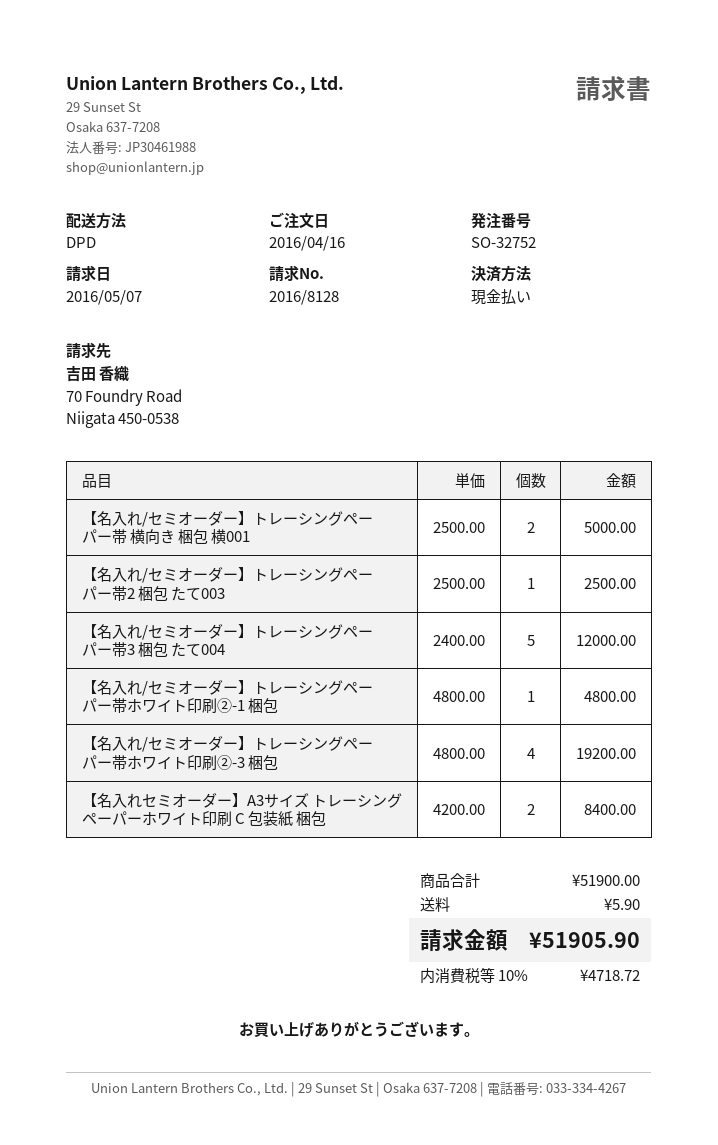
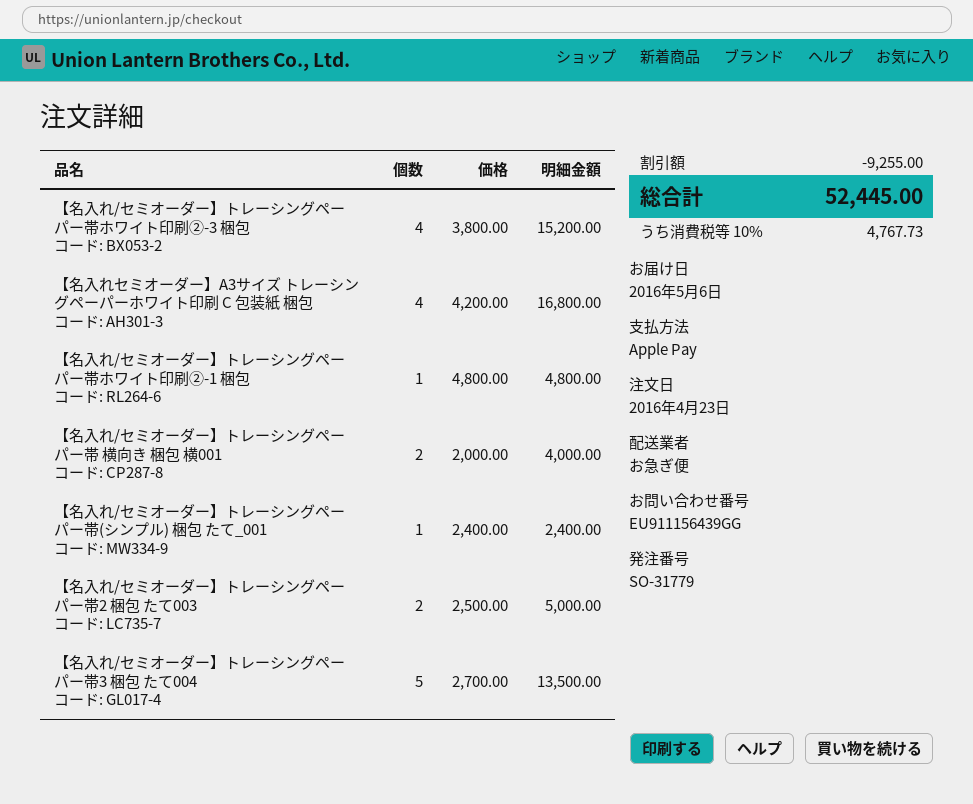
order number: SO-32752 -> SO-31779
order date: 2016-04-16 -> 2016-04-23
payment method: cash -> Apple Pay
shipping method: DPD -> express
【名入れ/セミオーダー】トレーシングペーパー帯 横向き 梱包 横001: 2 x 2500.00 = 5000.00 -> 2 x 2000.00 = 4000.00
【名入れ/セミオーダー】トレーシングペーパー帯2 梱包 たて003: 1 x 2500.00 = 2500.00 -> 2 x 2500.00 = 5000.00
【名入れ/セミオーダー】トレーシングペーパー帯3 梱包 たて004: 5 x 2400.00 = 12000.00 -> 5 x 2700.00 = 13500.00
【名入れ/セミオーダー】トレーシングペーパー帯ホワイト印刷②-3 梱包: 4 x 4800.00 = 19200.00 -> 4 x 3800.00 = 15200.00
【名入れセミオーダー】A3サイズ トレーシングペーパーホワイト印刷 C 包装紙 梱包: 2 x 4200.00 = 8400.00 -> 4 x 4200.00 = 16800.00
【名入れ/セミオーダー】トレーシングペーパー帯(シンプル) 梱包 たて_001: none -> 1 x 2400.00 = 2400.00
discount: none -> 9255.00
shipping: 5.90 -> none
tax: 10% = 4718.72 -> 10% = 4767.73
total: 51905.90 -> 52445.00

